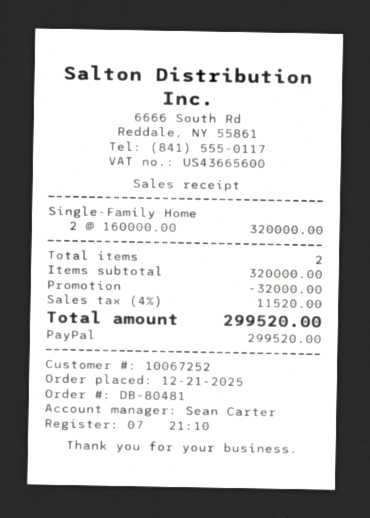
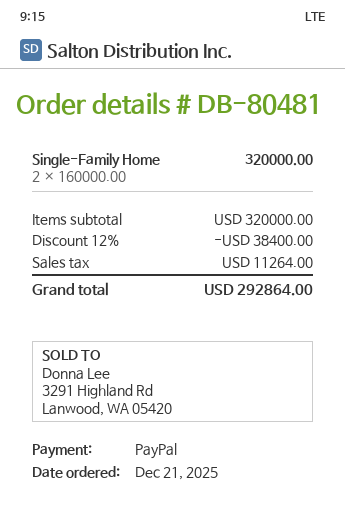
discount: 32000.00 -> 38400.00
tax: 11520.00 -> 11264.00
total: 299520.00 -> 292864.00

